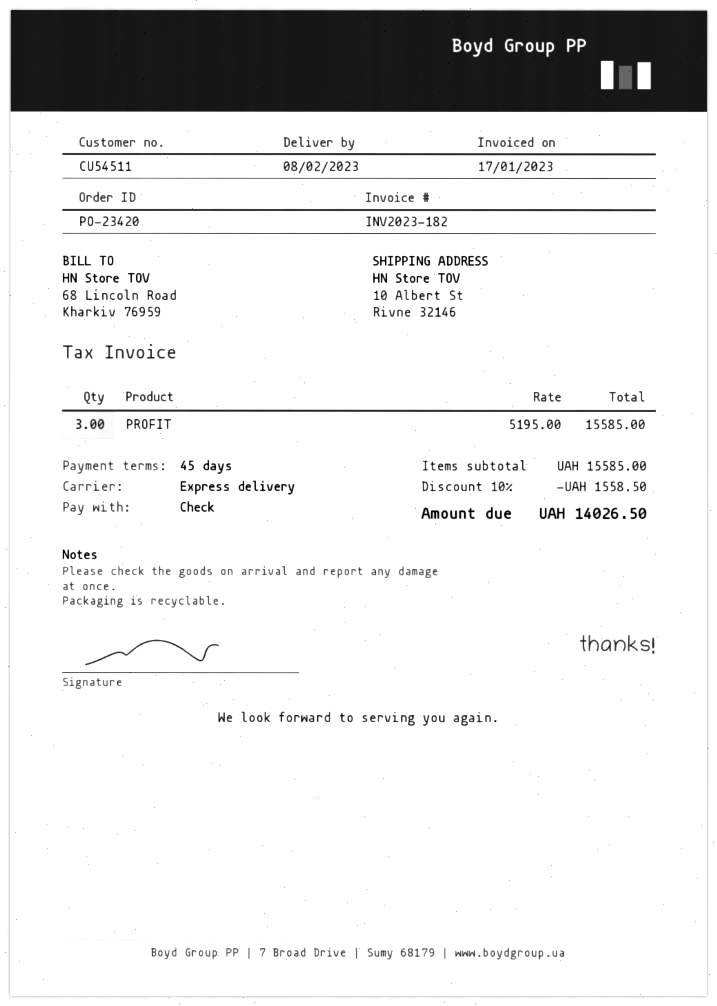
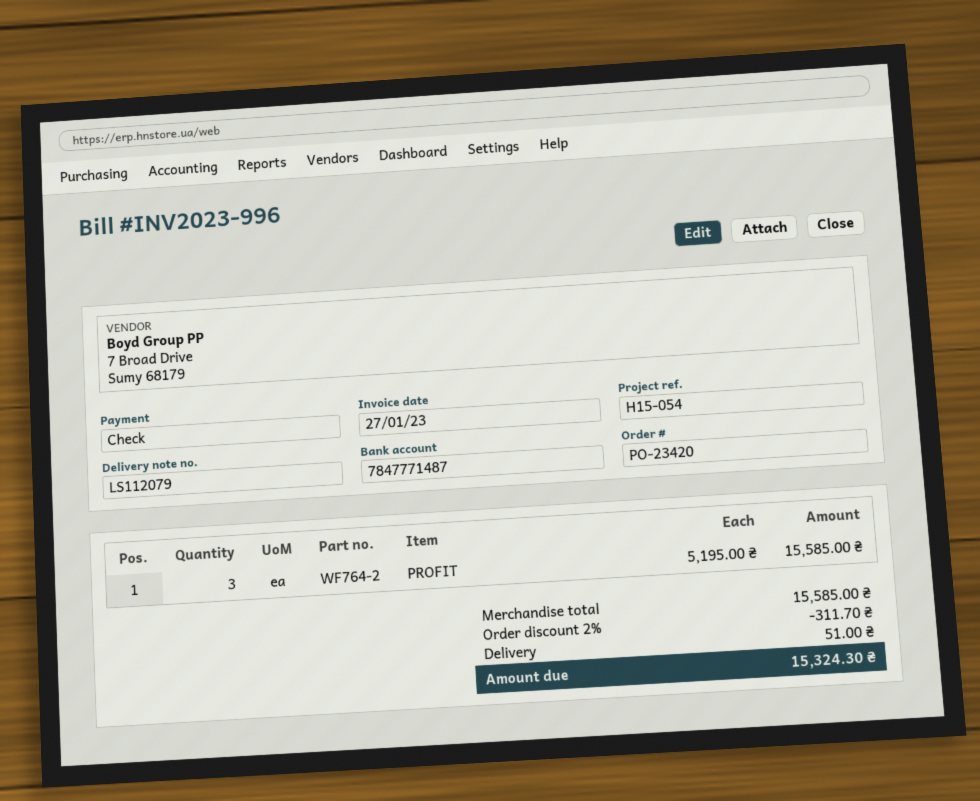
invoice number: INV2023-182 -> INV2023-996
invoice date: 2023-01-17 -> 2023-01-27
discount: 10% = 1558.50 -> 2% = 311.70
shipping: none -> 51.00
total: 14026.50 -> 15324.30

